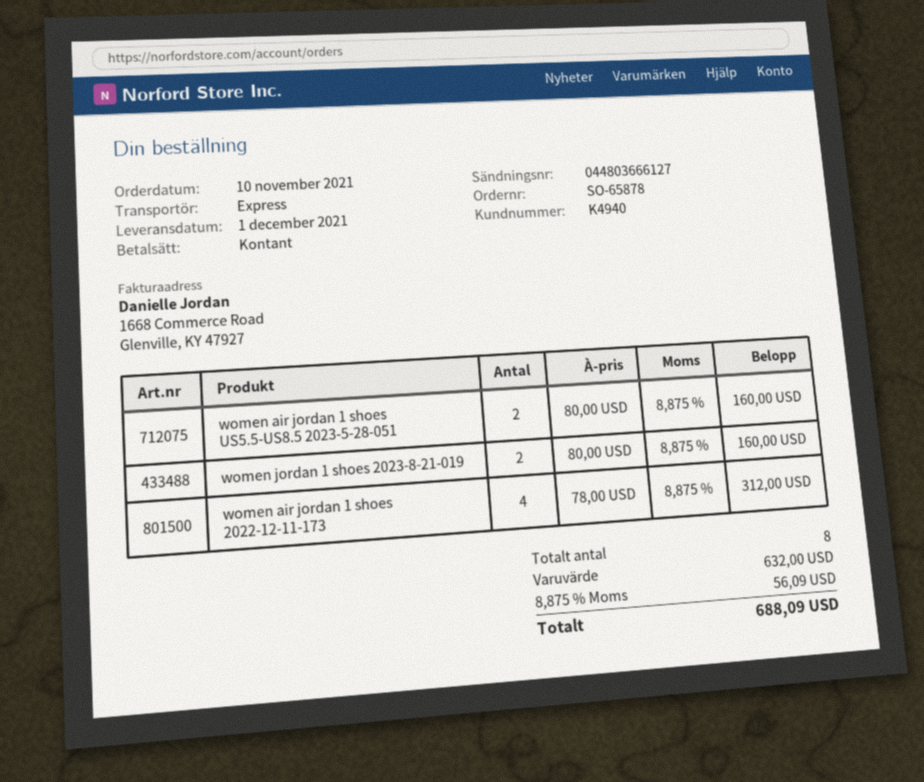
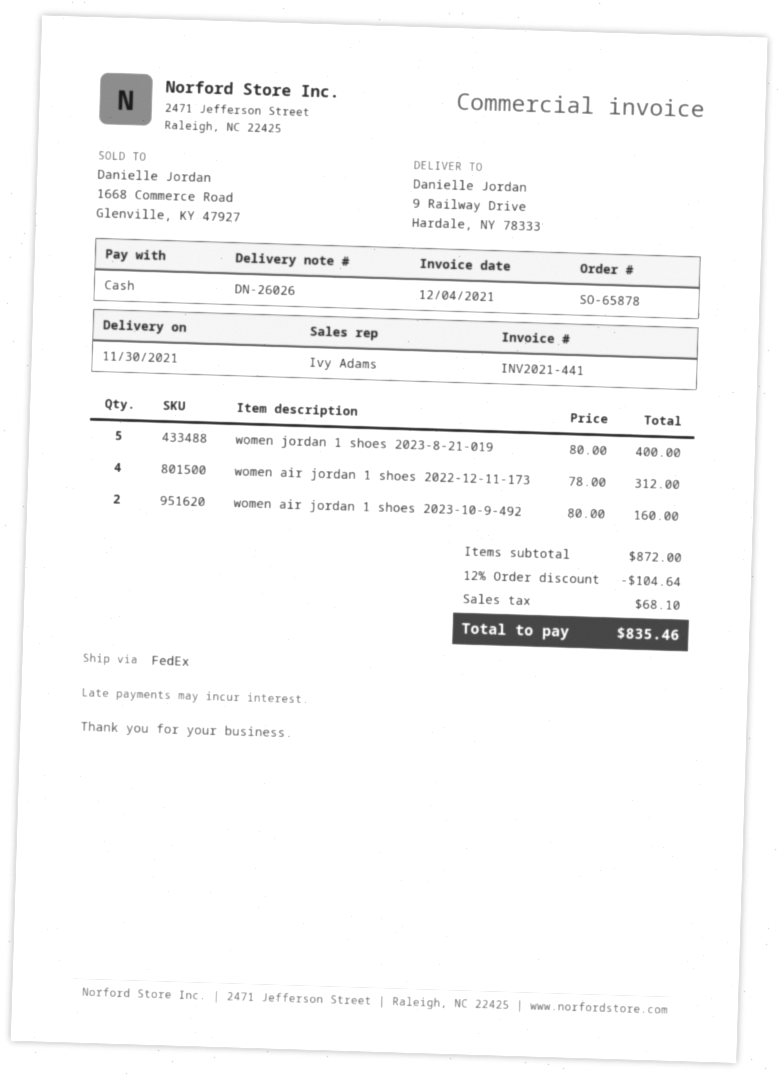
delivery date: 2021-12-01 -> 2021-11-30
shipping method: express -> FedEx
women air jordan 1 shoes US5.5-US8.5 2023-5-28-051: 2 x 80.00 = 160.00 -> none
women jordan 1 shoes 2023-8-21-019: 2 x 80.00 = 160.00 -> 5 x 80.00 = 400.00
women air jordan 1 shoes 2023-10-9-492: none -> 2 x 80.00 = 160.00
subtotal: 632.00 -> 872.00
discount: none -> 12% = 104.64
tax: 56.09 -> 68.10
total: 688.09 -> 835.46

